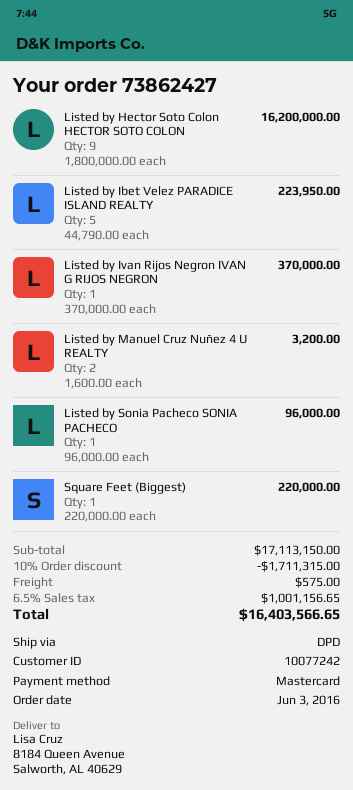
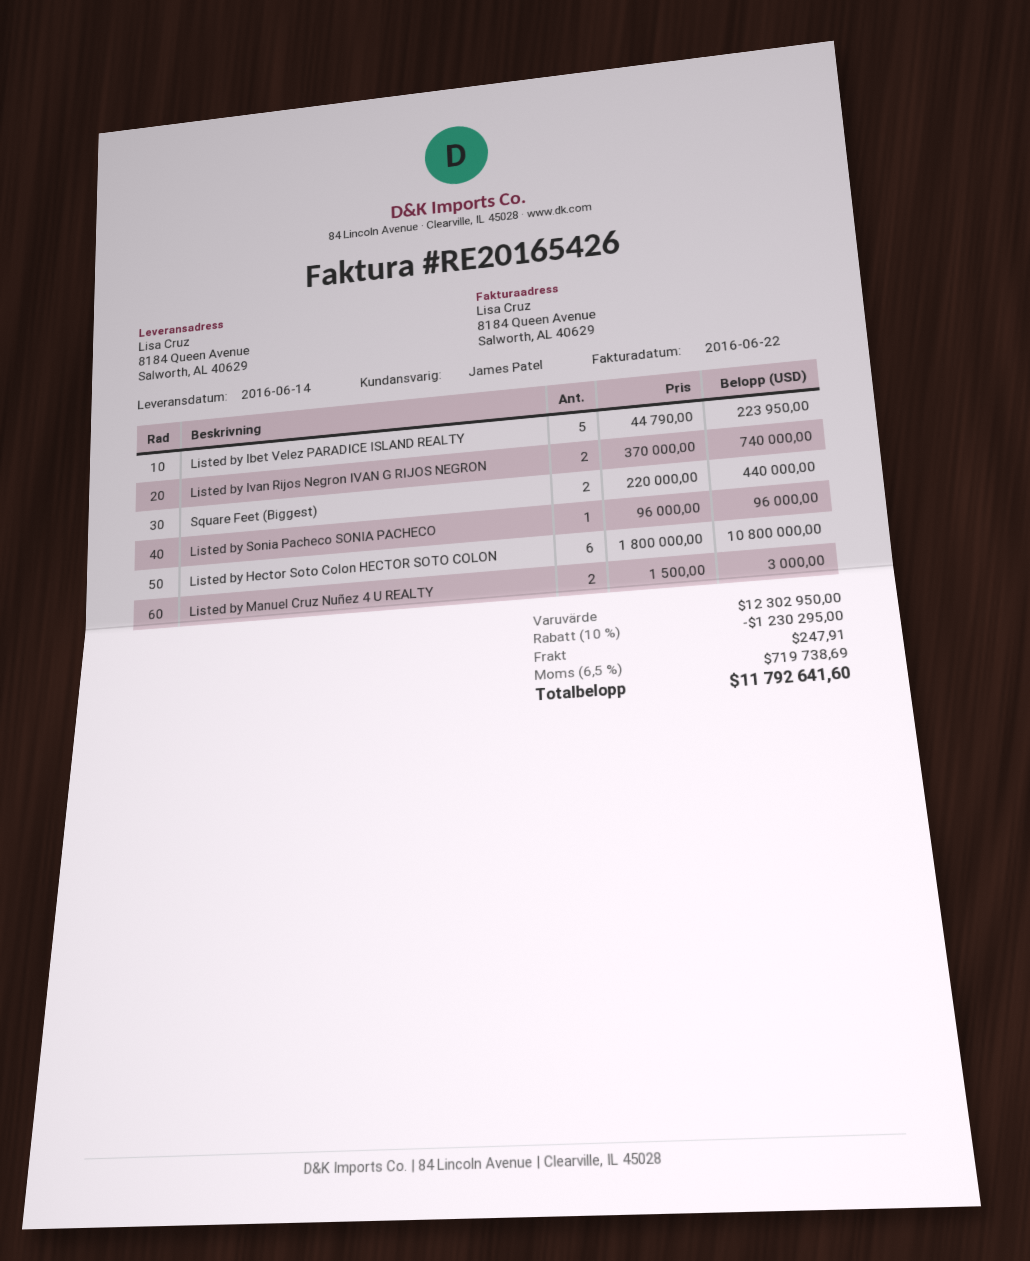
Listed by Hector Soto Colon HECTOR SOTO COLON: 9 x 1800000.00 = 16200000.00 -> 6 x 1800000.00 = 10800000.00
Listed by Ivan Rijos Negron IVAN G RIJOS NEGRON: 1 x 370000.00 = 370000.00 -> 2 x 370000.00 = 740000.00
Listed by Manuel Cruz Nuñez 4 U REALTY: 2 x 1600.00 = 3200.00 -> 2 x 1500.00 = 3000.00
Square Feet (Biggest): 1 x 220000.00 = 220000.00 -> 2 x 220000.00 = 440000.00
subtotal: 17113150.00 -> 12302950.00
discount: 10% = 1711315.00 -> 10% = 1230295.00
shipping: 575.00 -> 247.91
tax: 6.5% = 1001156.65 -> 6.5% = 719738.69
total: 16403566.65 -> 11792641.60

